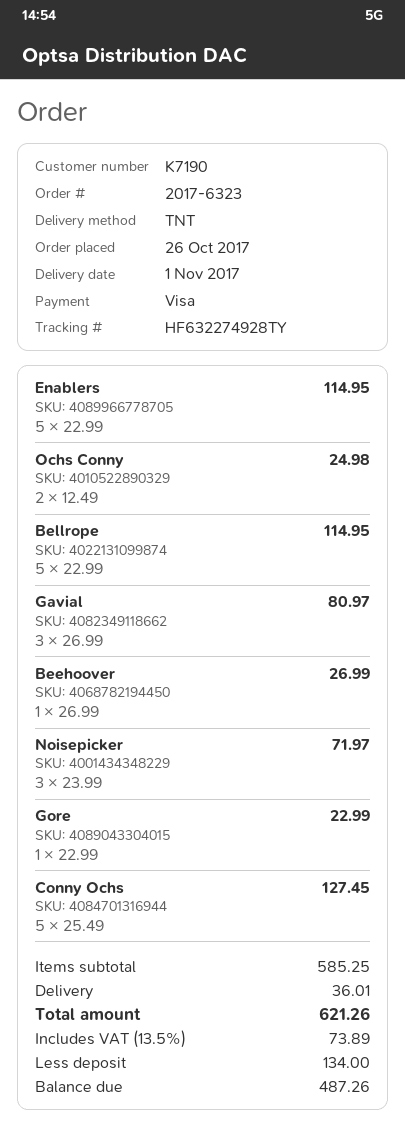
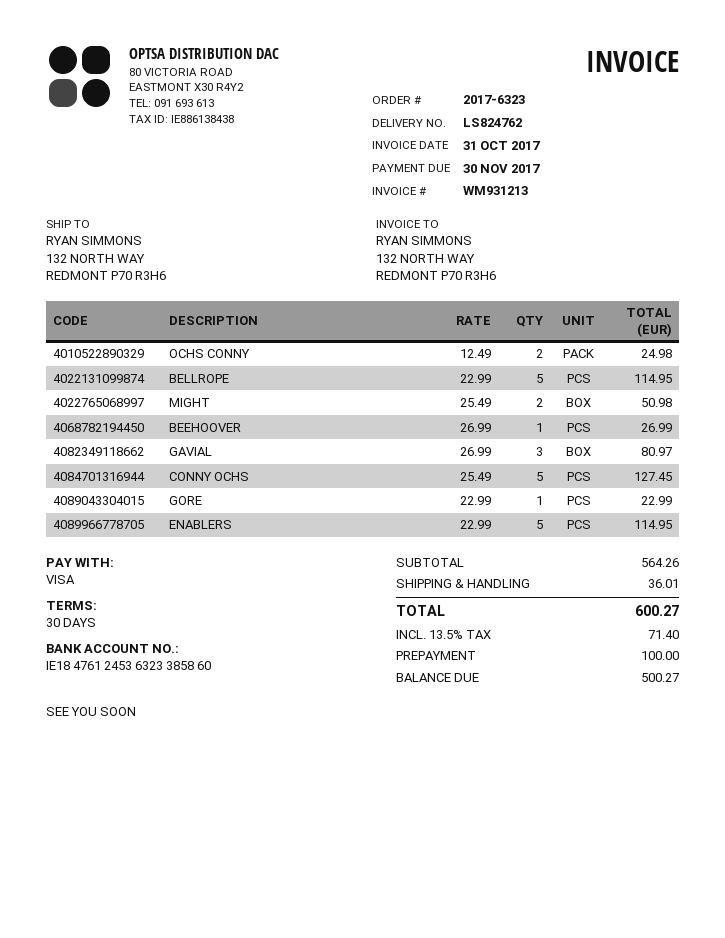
Noisepicker: 3 x 23.99 = 71.97 -> none
MIGHT: none -> 2 x 25.49 = 50.98
subtotal: 585.25 -> 564.26
tax: 13.5% = 73.89 -> 13.5% = 71.40
total: 621.26 -> 600.27
deposit: 134.00 -> 100.00
balance: 487.26 -> 500.27

